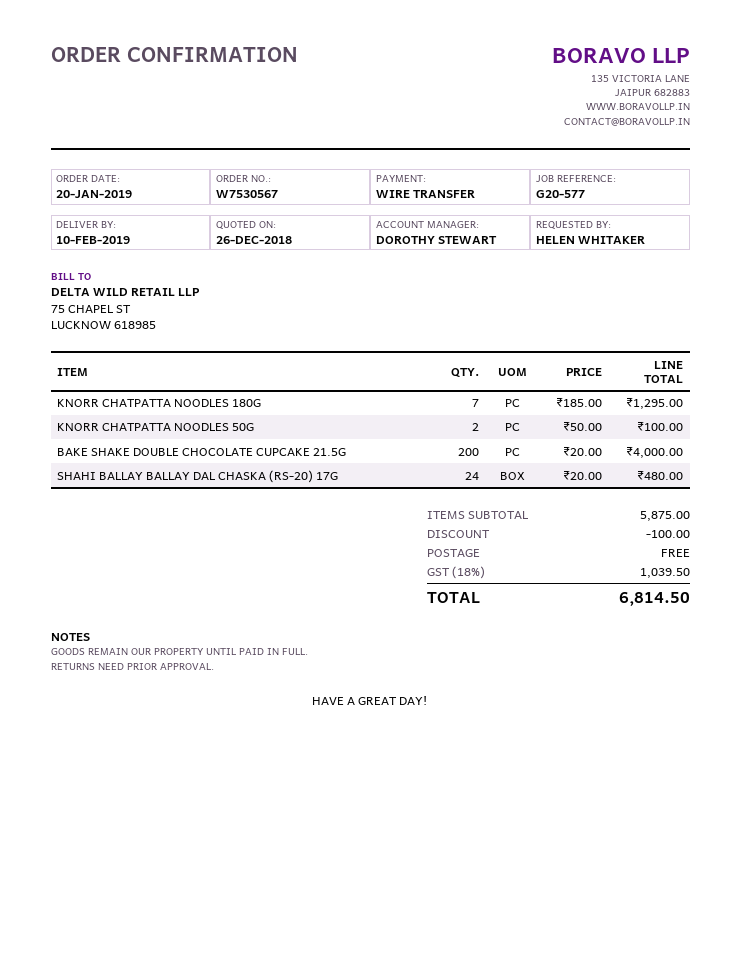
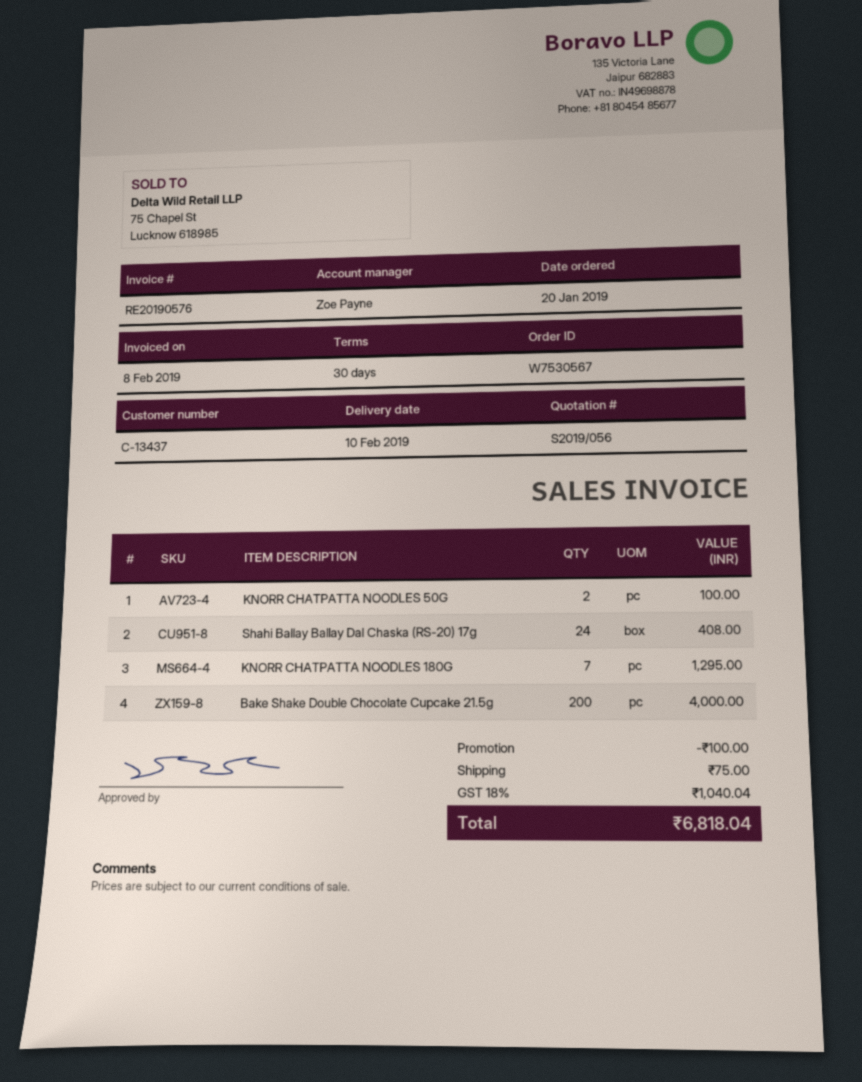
sales rep: DOROTHY STEWART -> Zoe Payne
SHAHI BALLAY BALLAY DAL CHASKA (RS-20) 17G: 24 for 480.00 -> 24 for 408.00
shipping: 0.00 -> 75.00
tax: 18% = 1039.50 -> 18% = 1040.04
total: 6814.50 -> 6818.04

